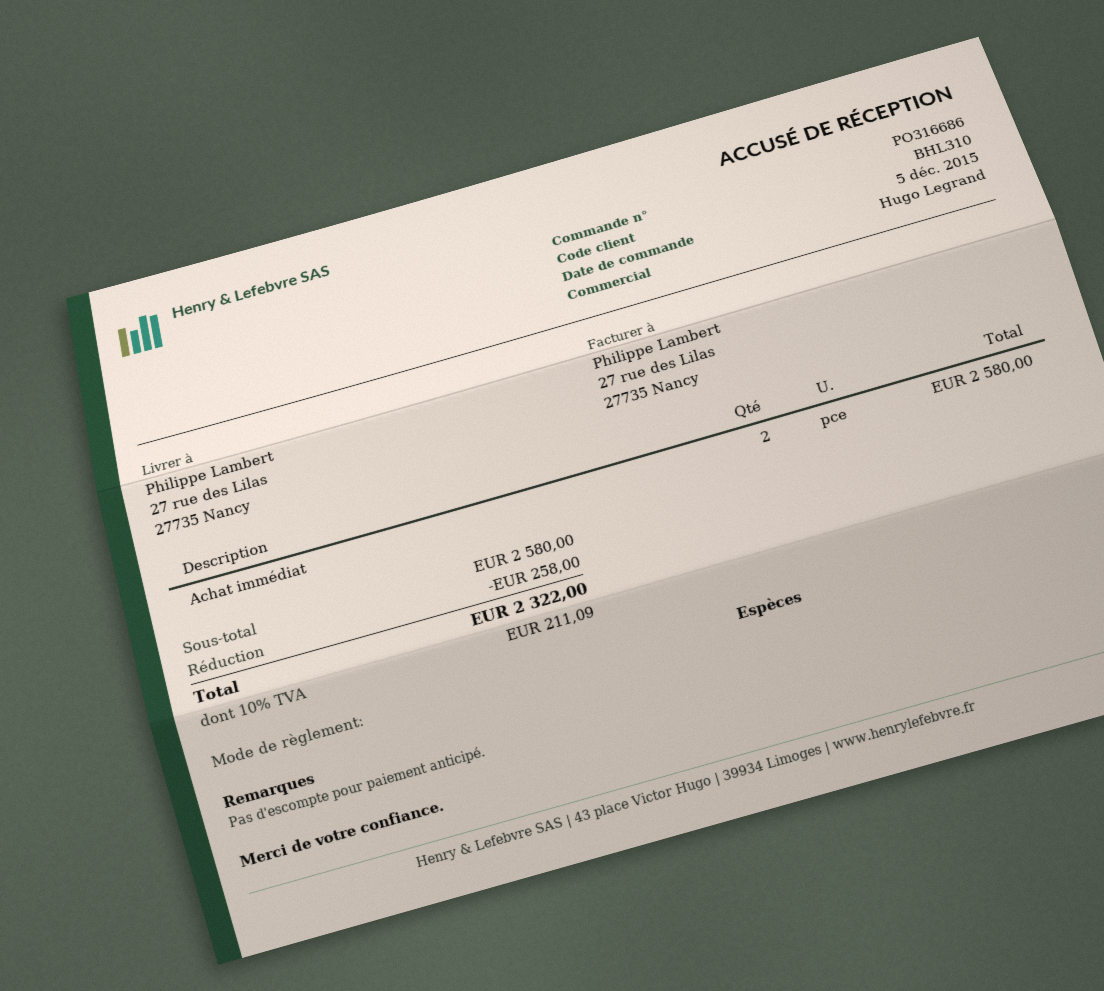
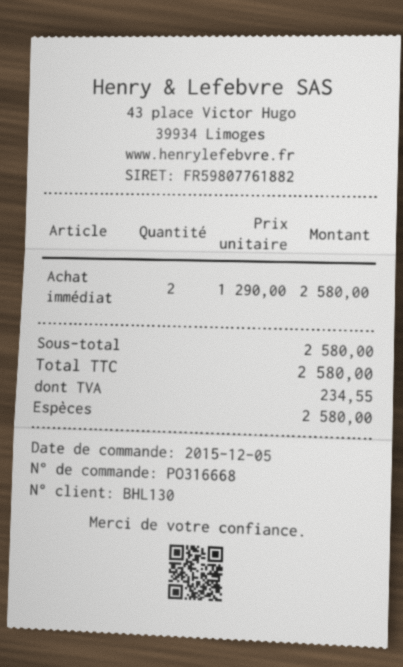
order number: PO316686 -> PO316668
customer number: BHL310 -> BHL130
discount: 258.00 -> none
tax: 211.09 -> 234.55
total: 2322.00 -> 2580.00

